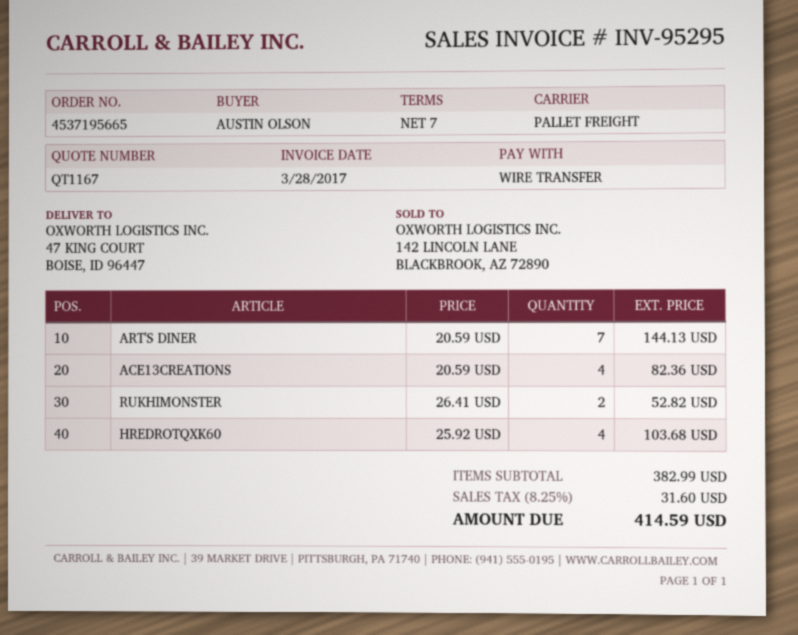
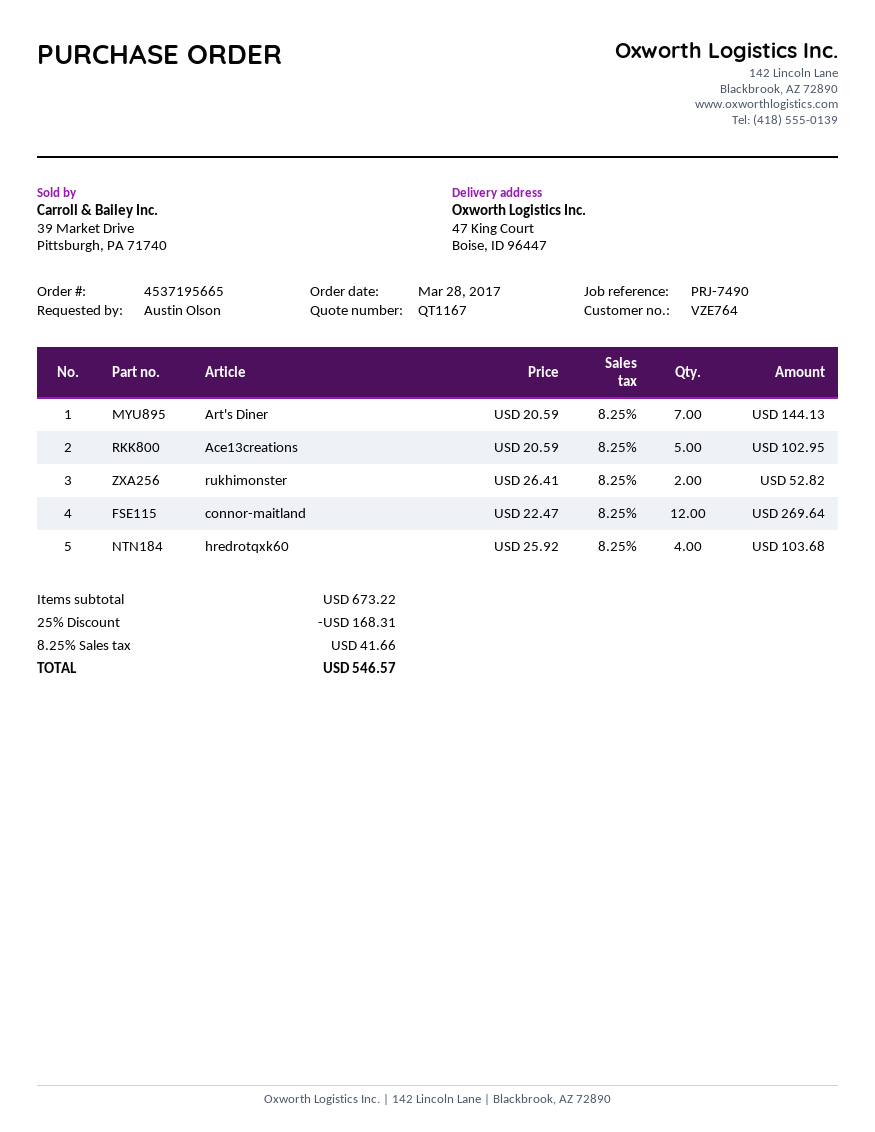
ACE13CREATIONS: 4 x 20.59 = 82.36 -> 5 x 20.59 = 102.95
connor-maitland: none -> 12 x 22.47 = 269.64
subtotal: 382.99 -> 673.22
discount: none -> 25% = 168.31
tax: 8.25% = 31.60 -> 8.25% = 41.66
total: 414.59 -> 546.57

